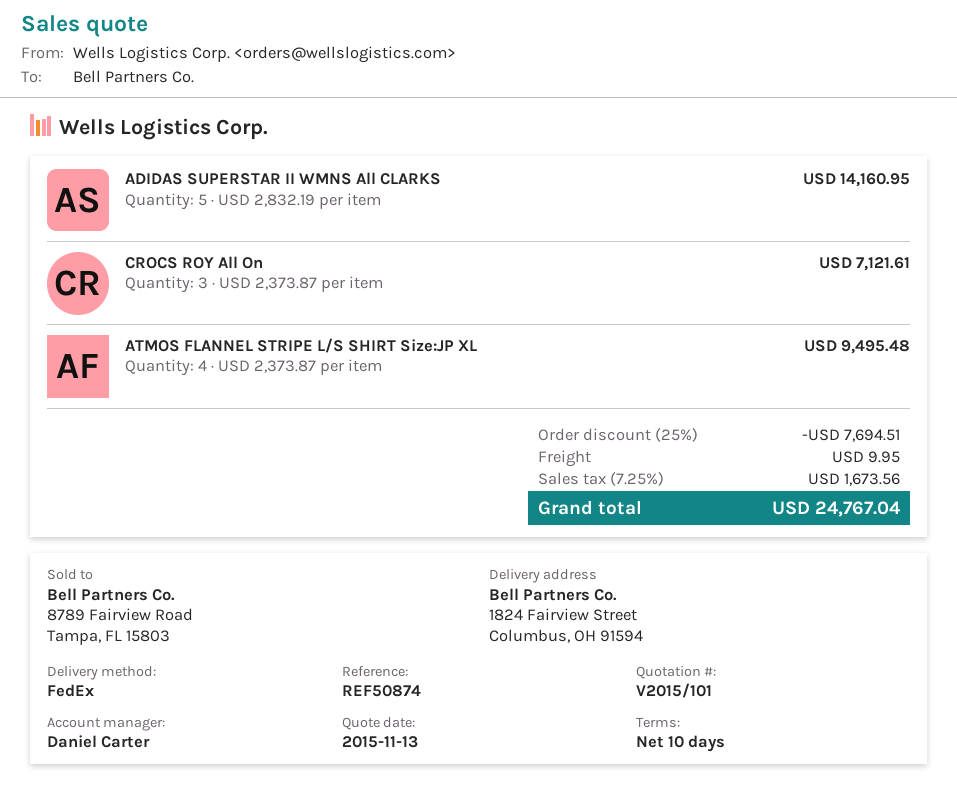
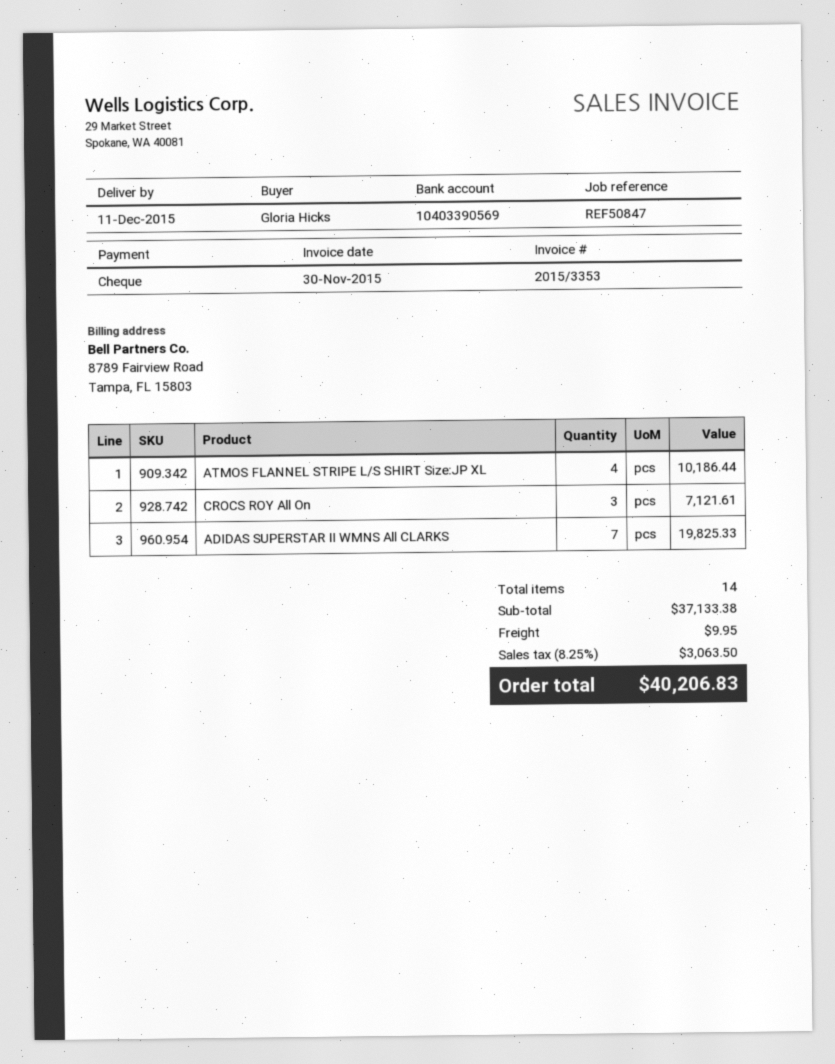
reference: REF50874 -> REF50847
ADIDAS SUPERSTAR II WMNS All CLARKS: 5 for 14160.95 -> 7 for 19825.33
ATMOS FLANNEL STRIPE L/S SHIRT Size:JP XL: 4 for 9495.48 -> 4 for 10186.44
discount: 25% = 7694.51 -> none
tax: 7.25% = 1673.56 -> 8.25% = 3063.50
total: 24767.04 -> 40206.83

